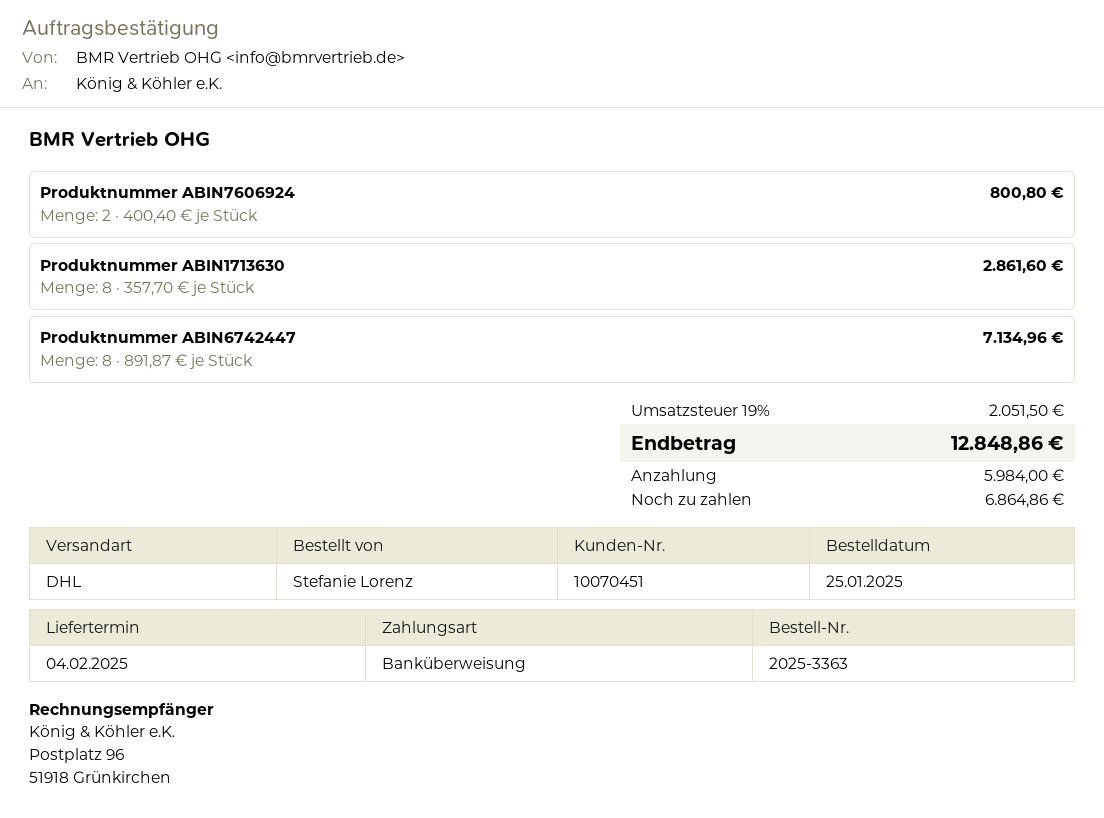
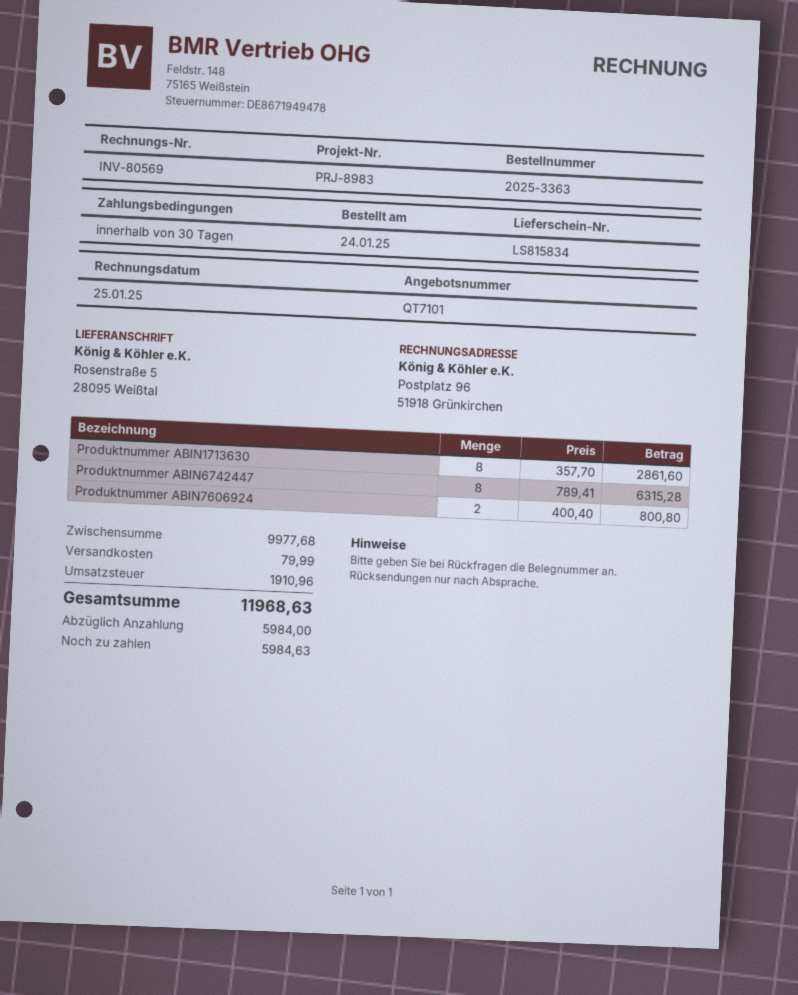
order date: 2025-01-25 -> 2025-01-24
Produktnummer ABIN6742447: 8 x 891.87 = 7134.96 -> 8 x 789.41 = 6315.28
shipping: none -> 79.99
tax: 2051.50 -> 1910.96
total: 12848.86 -> 11968.63
balance: 6864.86 -> 5984.63

